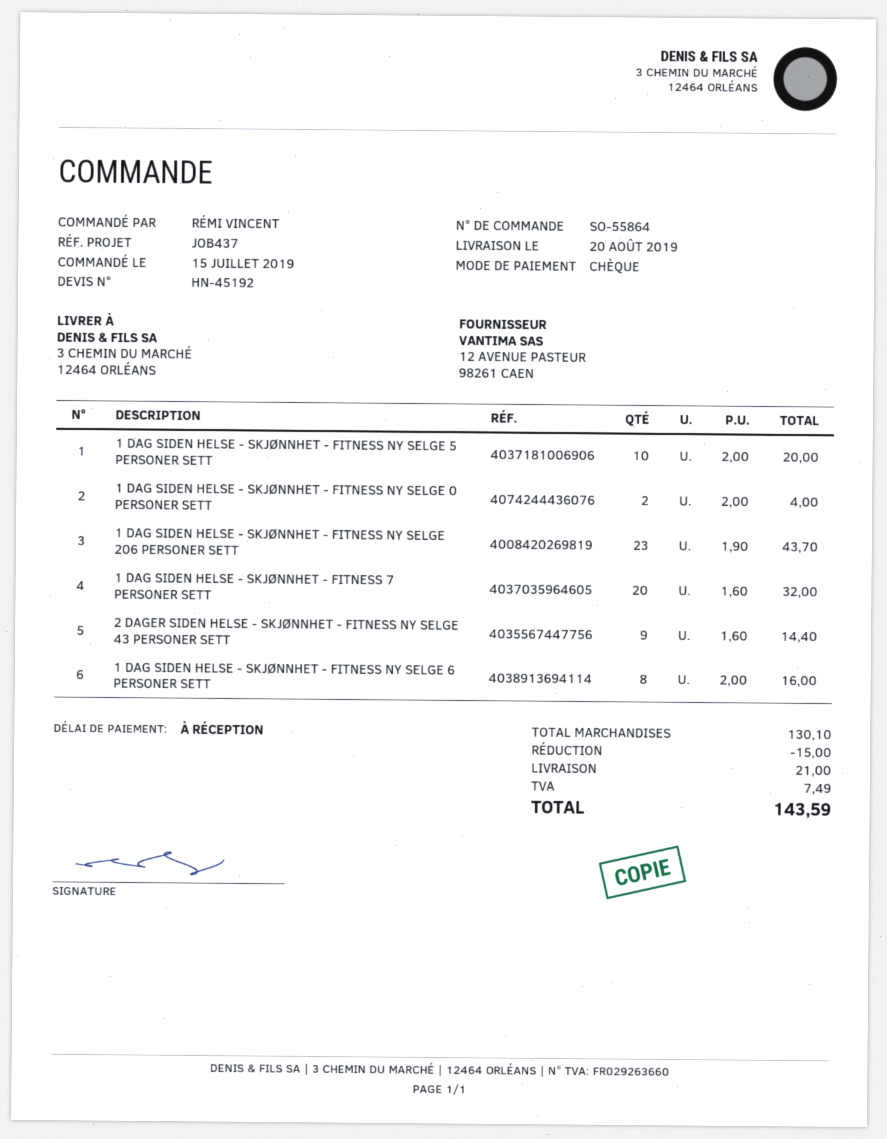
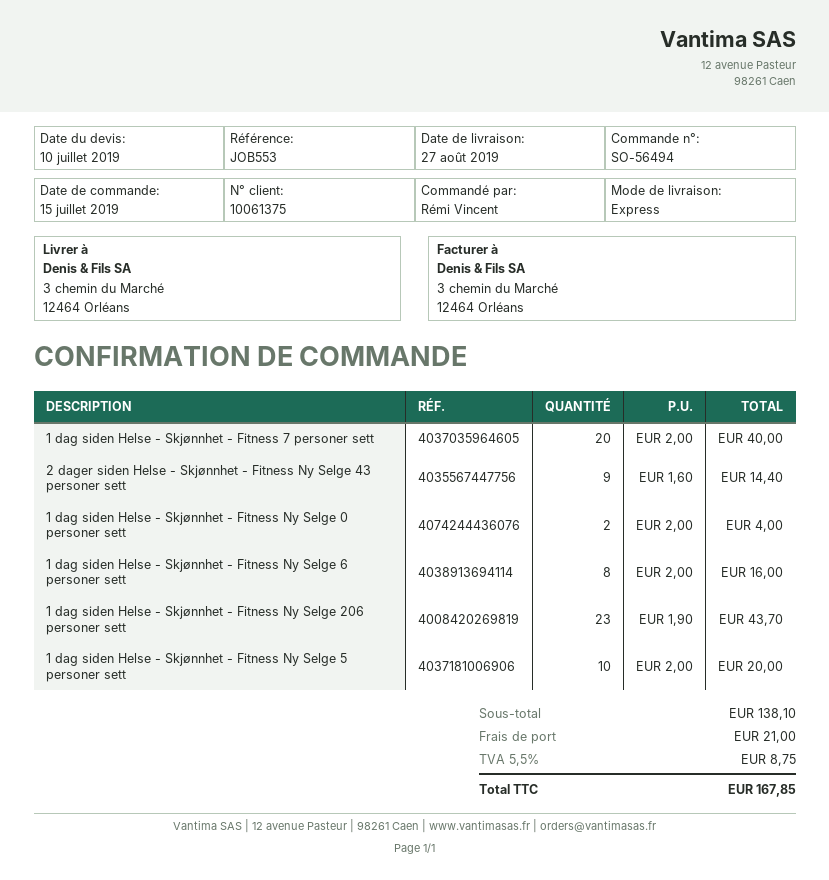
order number: SO-55864 -> SO-56494
delivery date: 2019-08-20 -> 2019-08-27
reference: JOB437 -> JOB553
1 DAG SIDEN HELSE - SKJØNNHET - FITNESS 7 PERSONER SETT: 20 x 1.60 = 32.00 -> 20 x 2.00 = 40.00
subtotal: 130.10 -> 138.10
discount: 15.00 -> none
tax: 7.49 -> 8.75
total: 143.59 -> 167.85

